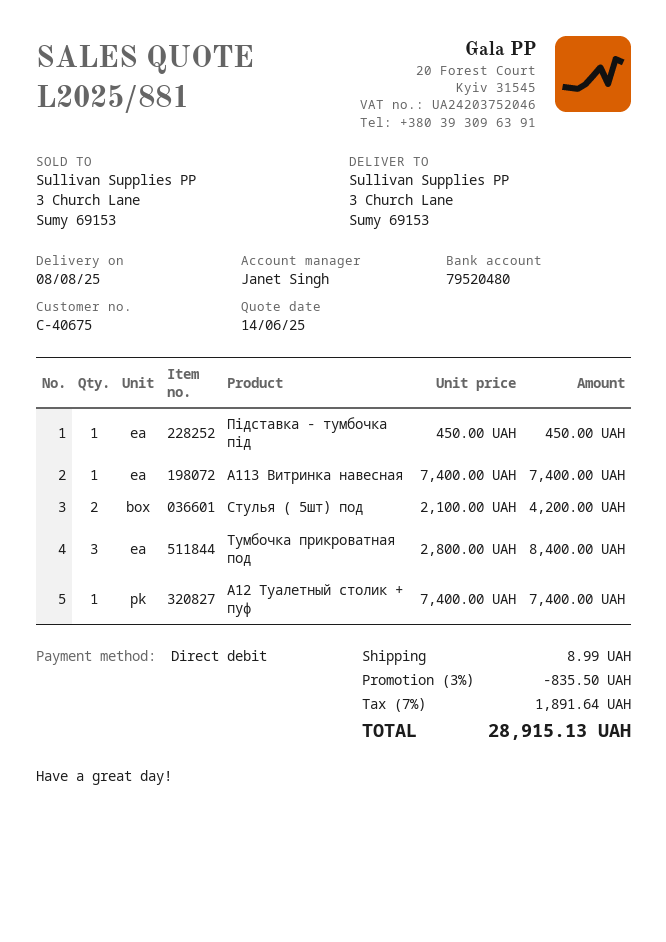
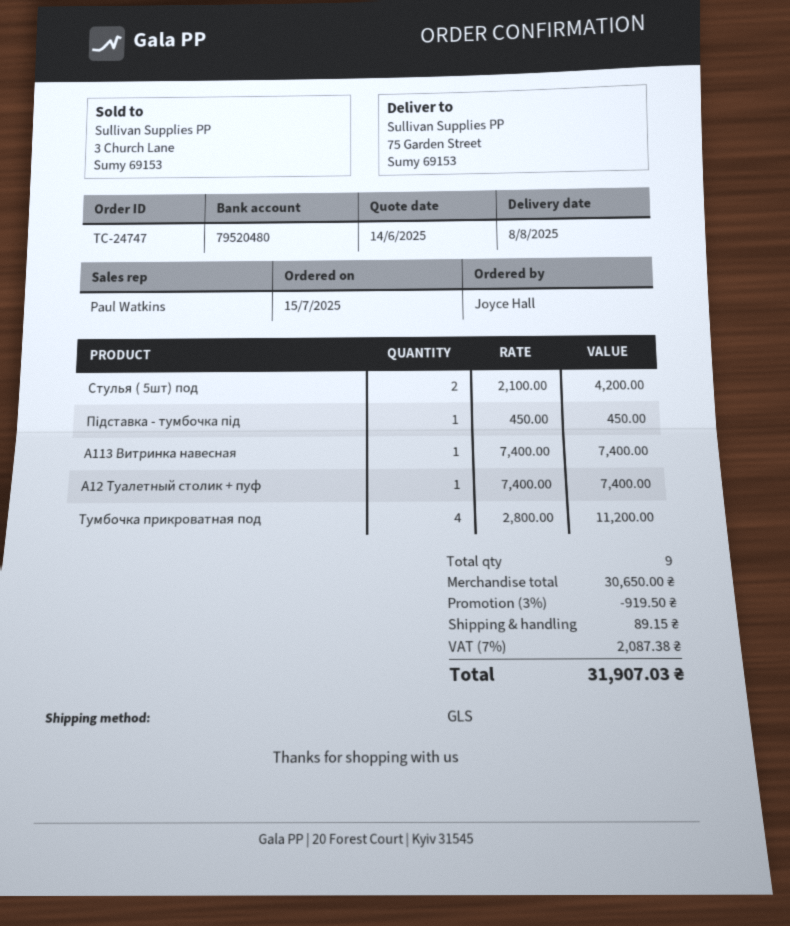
sales rep: Janet Singh -> Paul Watkins
ship to: 3 Church Lane, Sumy 69153 -> 75 Garden Street, Sumy 69153
Тумбочка прикроватная под: 3 x 2800.00 = 8400.00 -> 4 x 2800.00 = 11200.00
discount: 3% = 835.50 -> 3% = 919.50
shipping: 8.99 -> 89.15
tax: 7% = 1891.64 -> 7% = 2087.38
total: 28915.13 -> 31907.03

